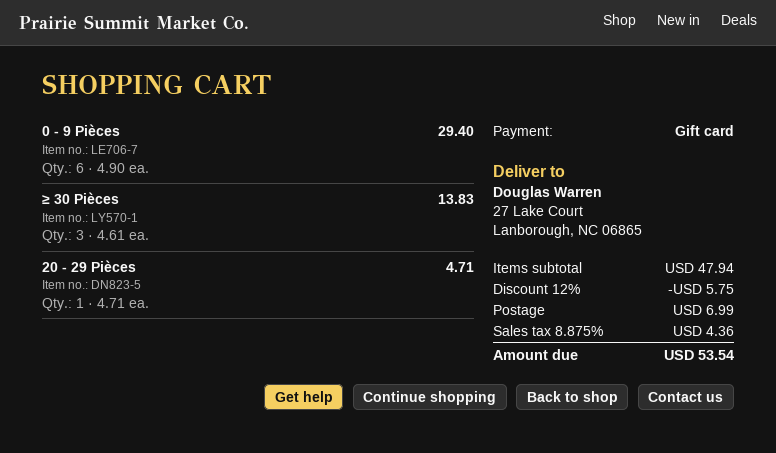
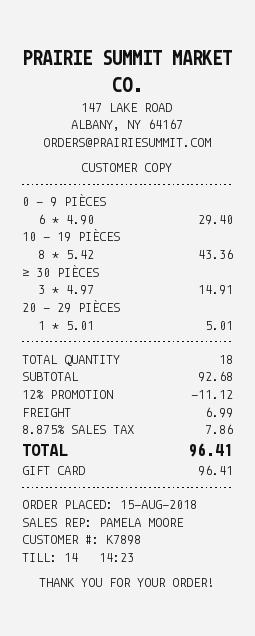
≥ 30 Pièces: 3 x 4.61 = 13.83 -> 3 x 4.97 = 14.91
20 - 29 Pièces: 1 x 4.71 = 4.71 -> 1 x 5.01 = 5.01
10 - 19 PIÈCES: none -> 8 x 5.42 = 43.36
subtotal: 47.94 -> 92.68
discount: 12% = 5.75 -> 12% = 11.12
tax: 8.875% = 4.36 -> 8.875% = 7.86
total: 53.54 -> 96.41

